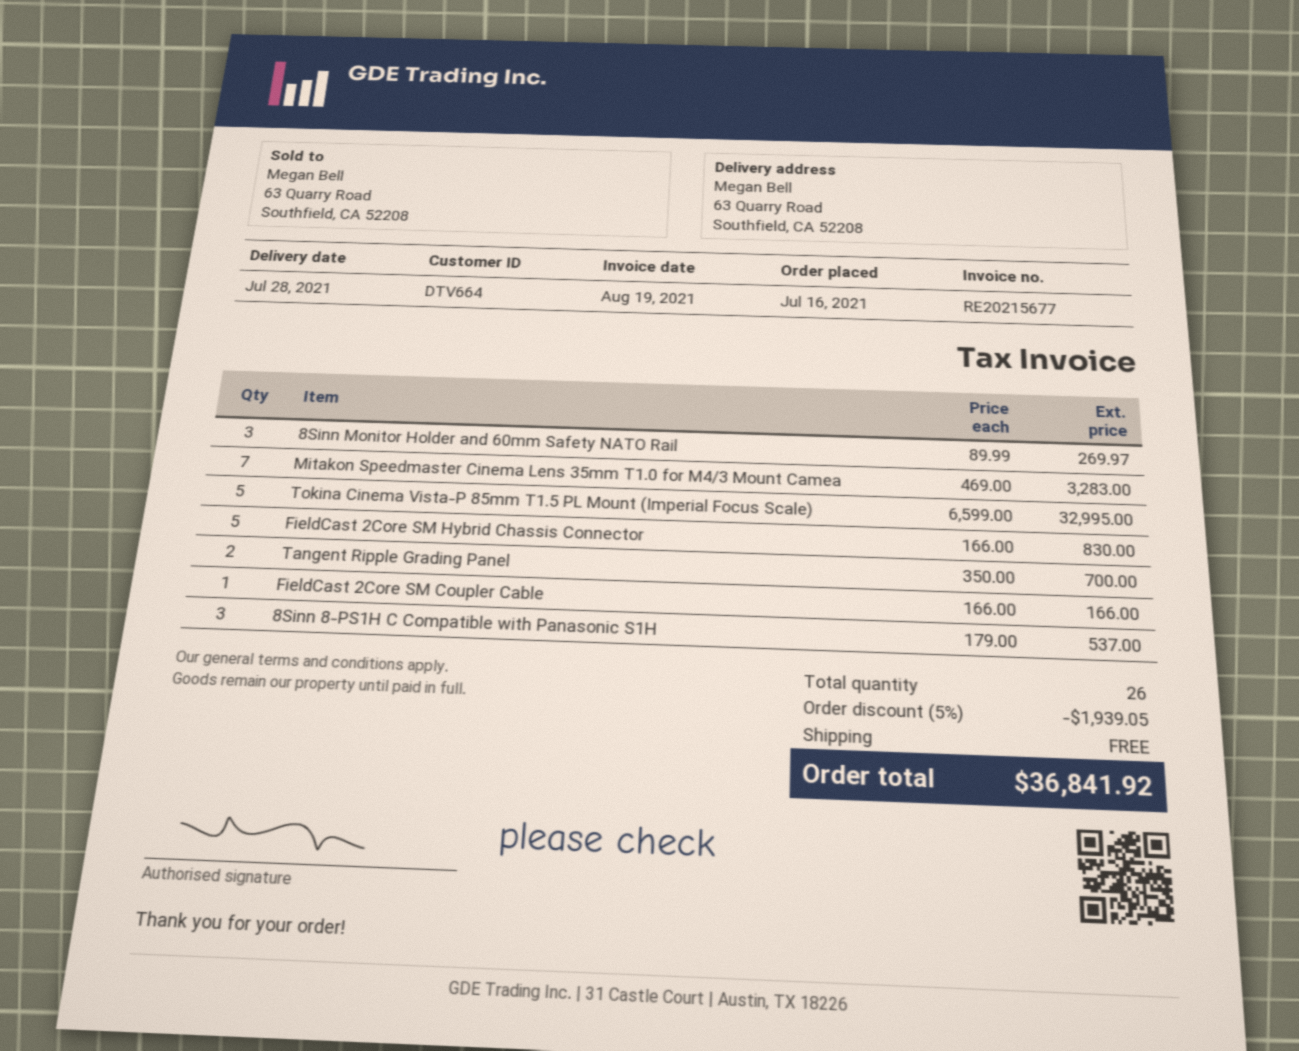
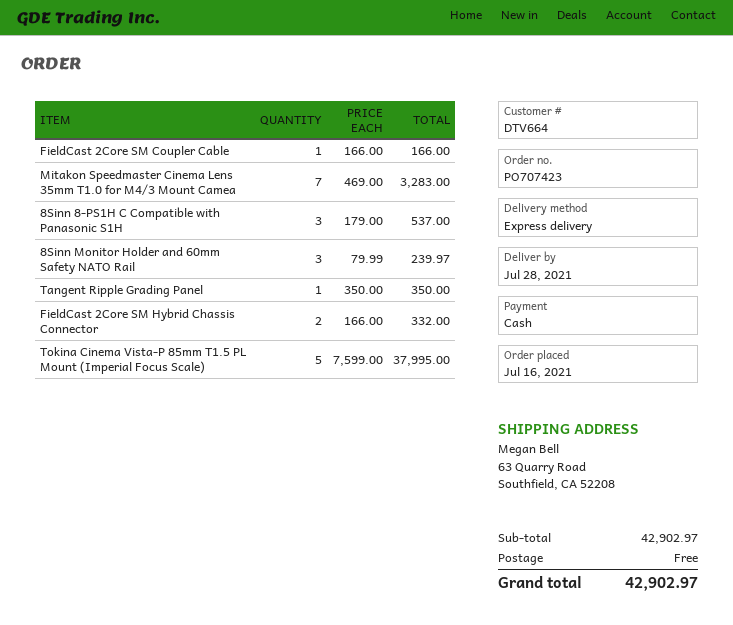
8Sinn Monitor Holder and 60mm Safety NATO Rail: 3 x 89.99 = 269.97 -> 3 x 79.99 = 239.97
Tokina Cinema Vista-P 85mm T1.5 PL Mount (Imperial Focus Scale): 5 x 6599.00 = 32995.00 -> 5 x 7599.00 = 37995.00
FieldCast 2Core SM Hybrid Chassis Connector: 5 x 166.00 = 830.00 -> 2 x 166.00 = 332.00
Tangent Ripple Grading Panel: 2 x 350.00 = 700.00 -> 1 x 350.00 = 350.00
discount: 5% = 1939.05 -> none
total: 36841.92 -> 42902.97

